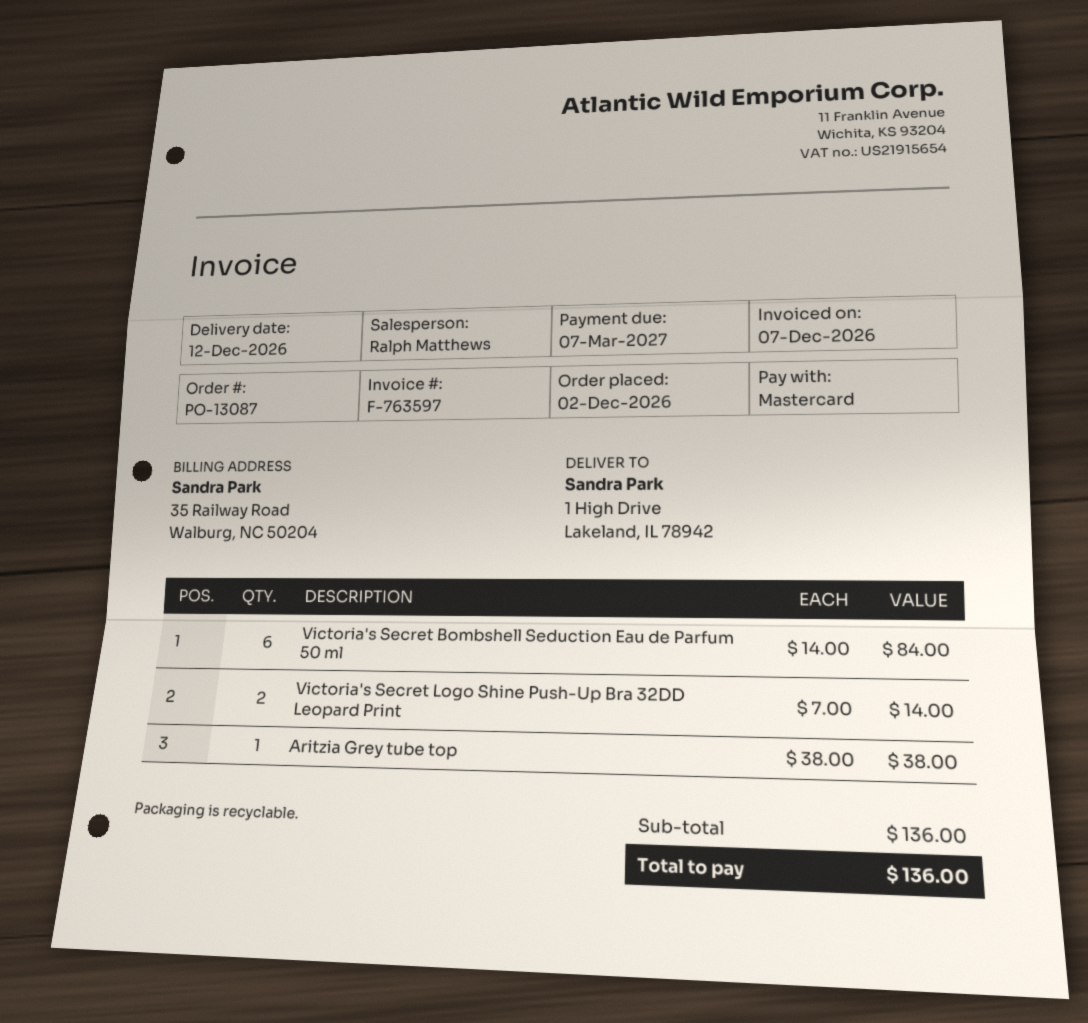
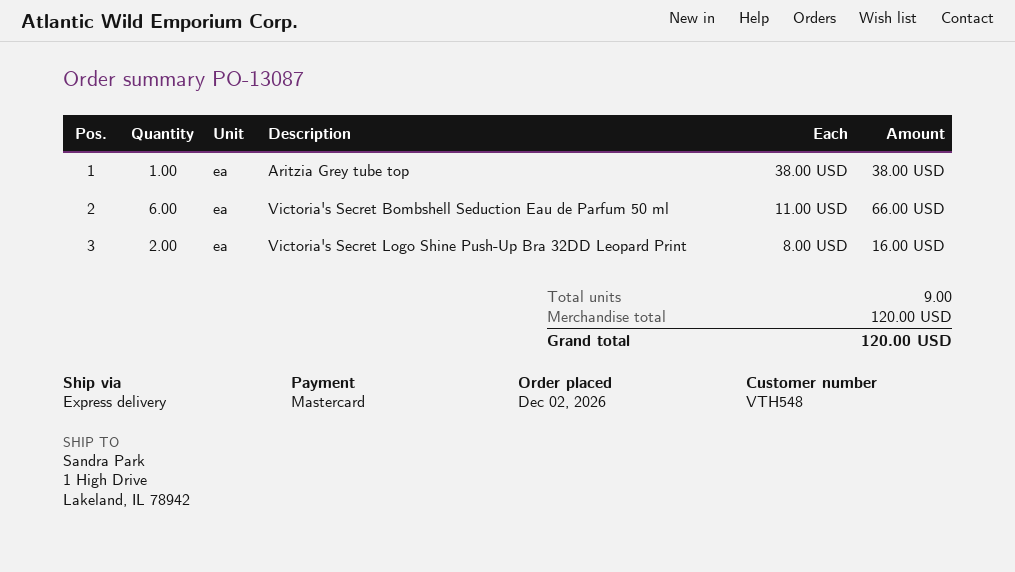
Victoria's Secret Bombshell Seduction Eau de Parfum 50 ml: 6 x 14.00 = 84.00 -> 6 x 11.00 = 66.00
Victoria's Secret Logo Shine Push-Up Bra 32DD Leopard Print: 2 x 7.00 = 14.00 -> 2 x 8.00 = 16.00
subtotal: 136.00 -> 120.00
total: 136.00 -> 120.00

